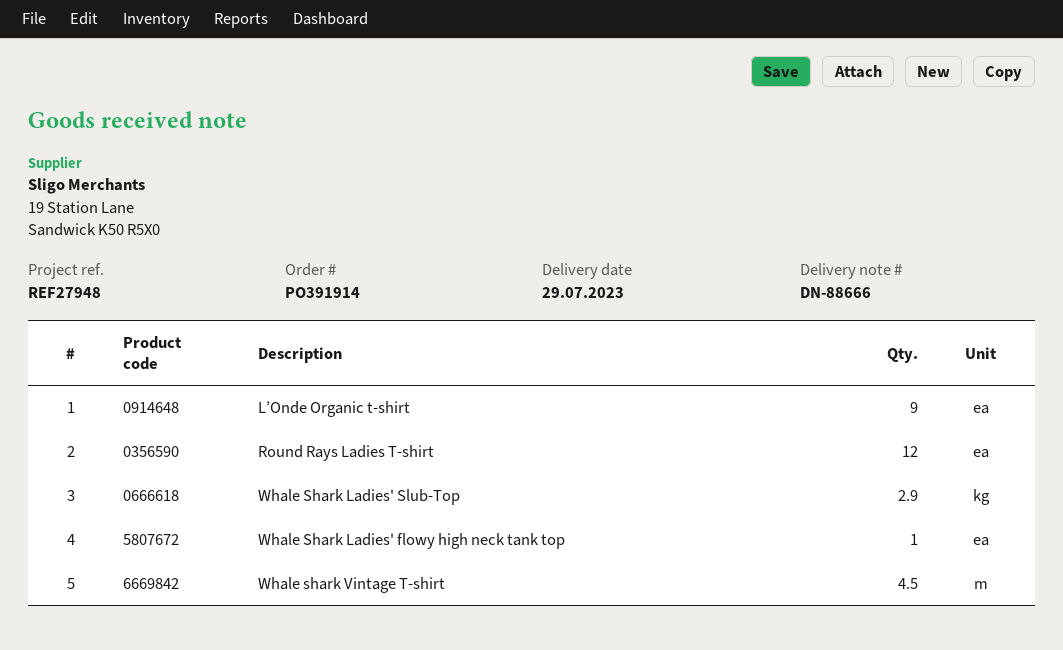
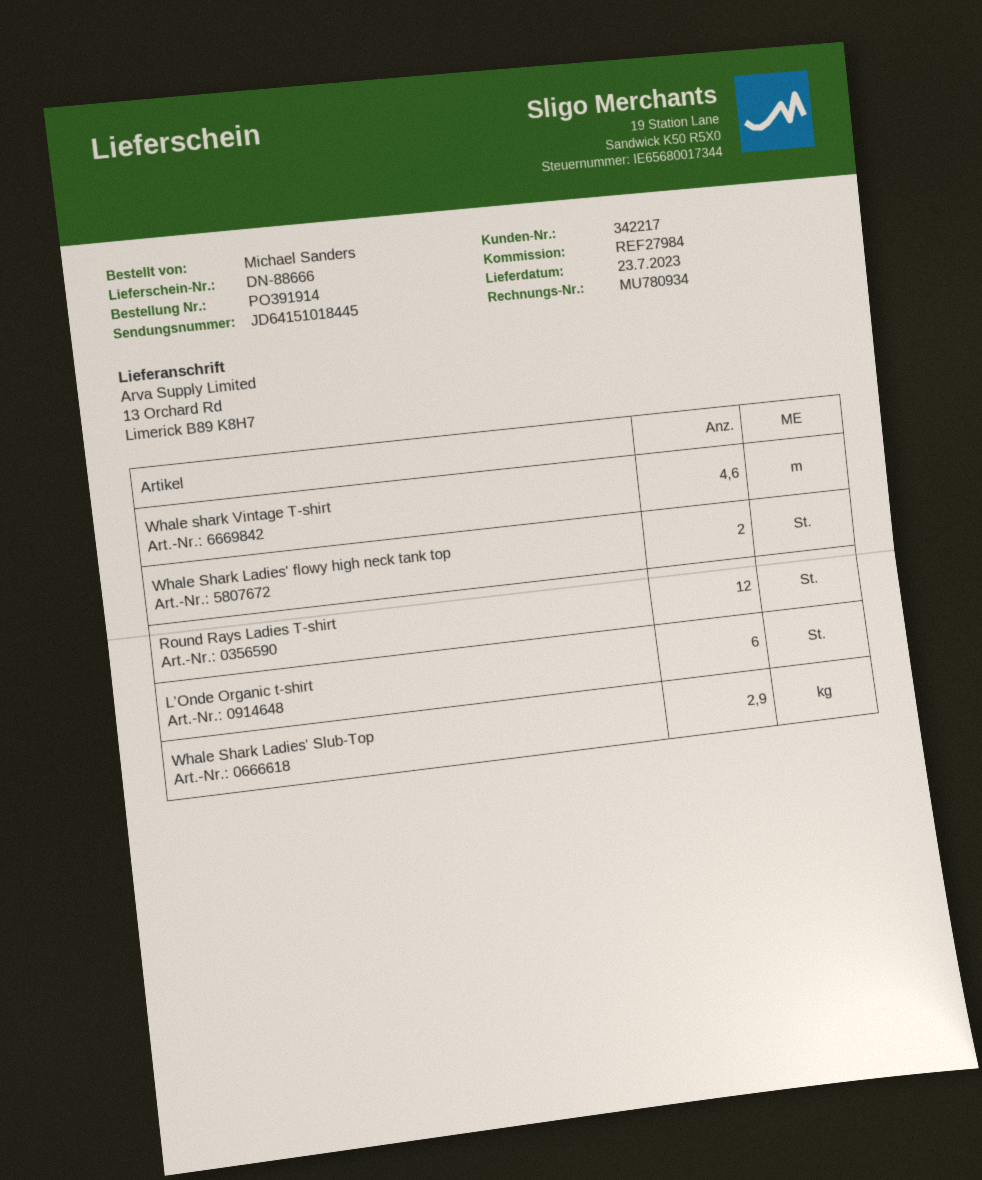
delivery date: 2023-07-29 -> 2023-07-23
reference: REF27948 -> REF27984
L’Onde Organic t-shirt: 9 -> 6
Whale Shark Ladies' flowy high neck tank top: 1 -> 2
Whale shark Vintage T-shirt: 4.5 -> 4.6

